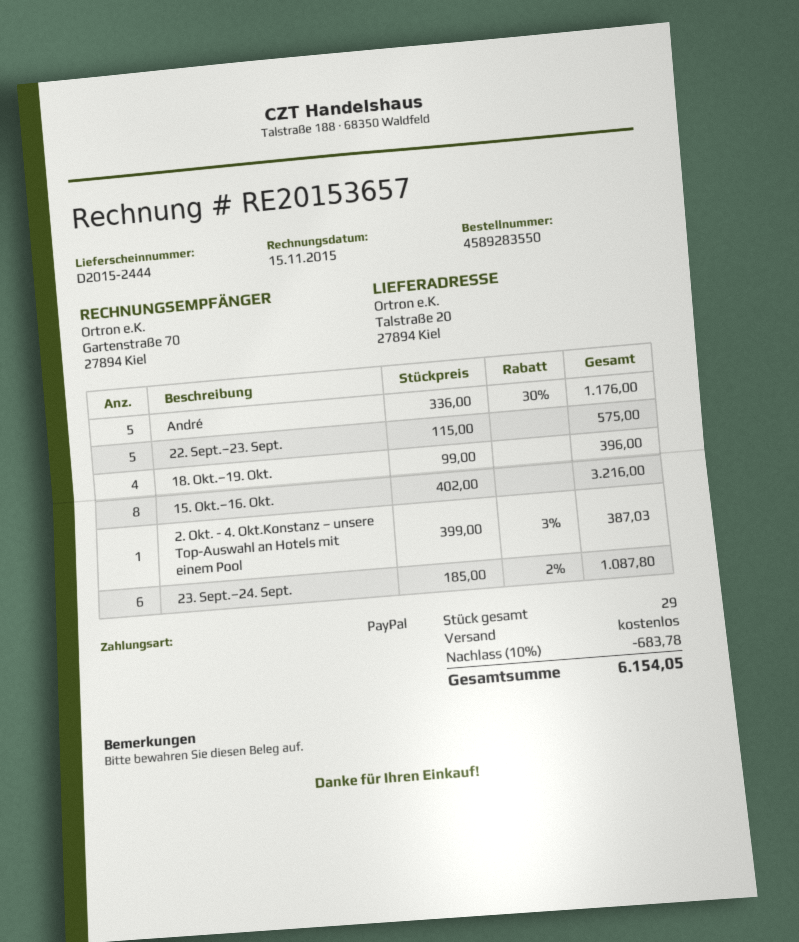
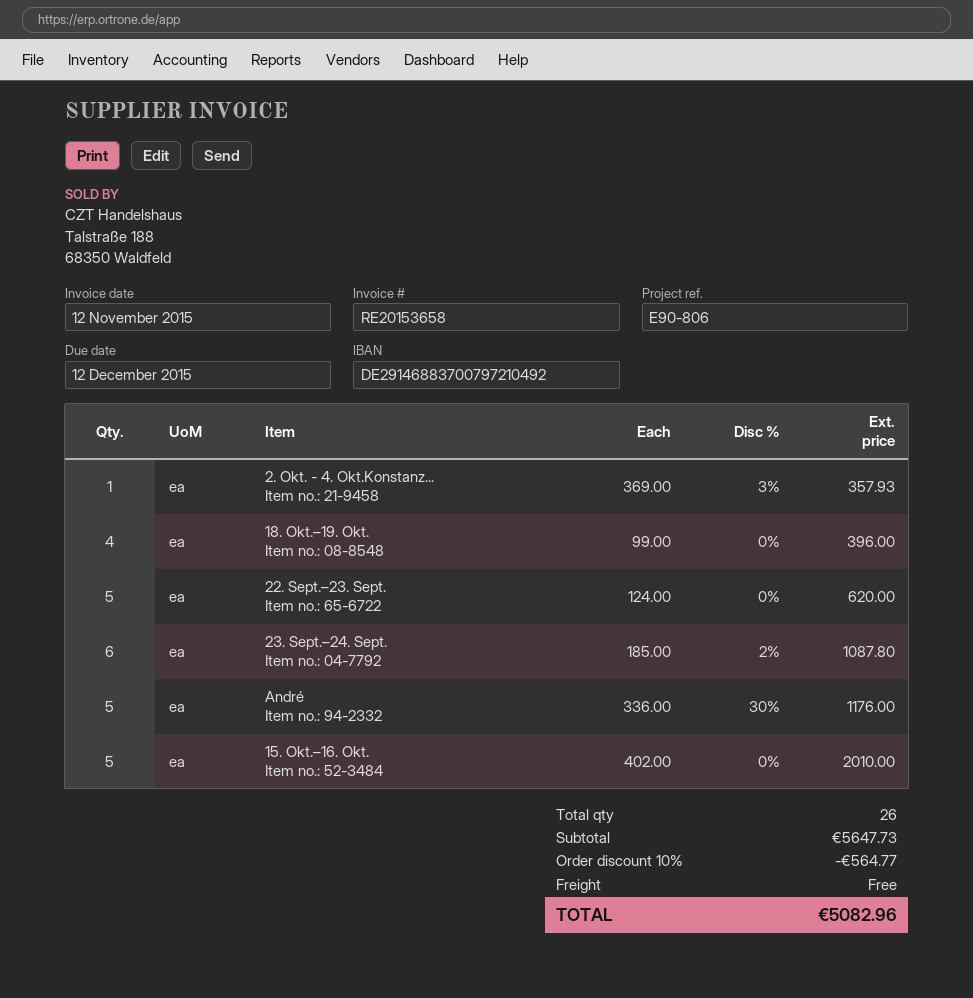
invoice number: RE20153657 -> RE20153658
invoice date: 2015-11-15 -> 2015-11-12
22. Sept.–23. Sept.: 5 x 115.00 = 575.00 -> 5 x 124.00 = 620.00
15. Okt.–16. Okt.: 8 x 402.00 = 3216.00 -> 5 x 402.00 = 2010.00
2. Okt. - 4. Okt.Konstanz – unsere Top-Auswahl an Hotels mit einem Pool: 1 x 399.00 - 3% = 387.03 -> 1 x 369.00 - 3% = 357.93
total quantity: 29 -> 26
discount: 10% = 683.78 -> 10% = 564.77
total: 6154.05 -> 5082.96

